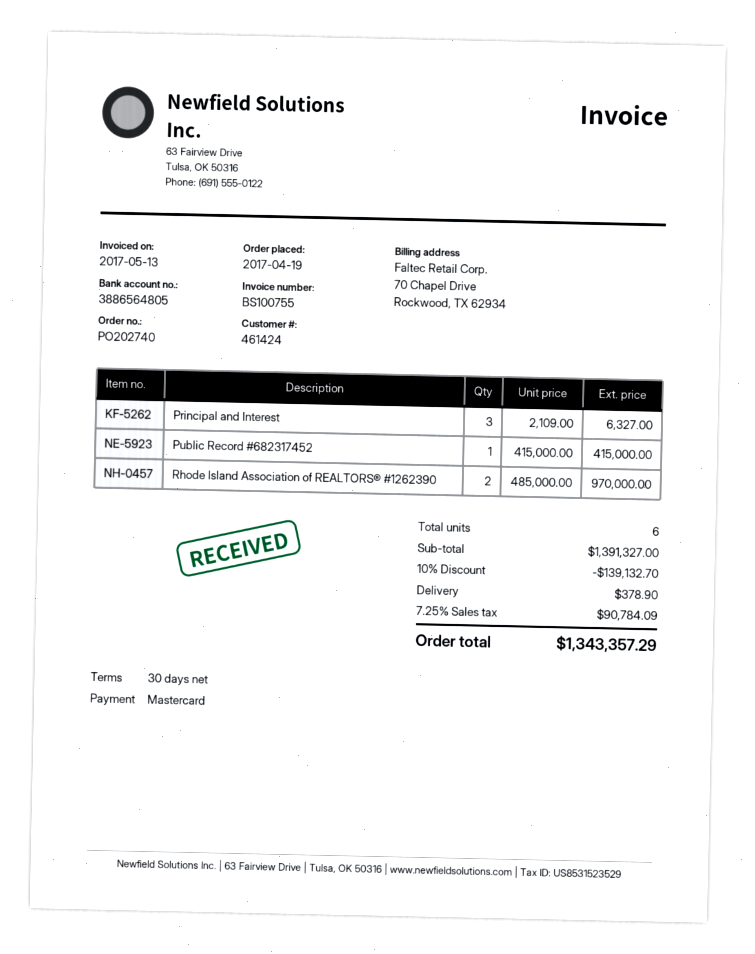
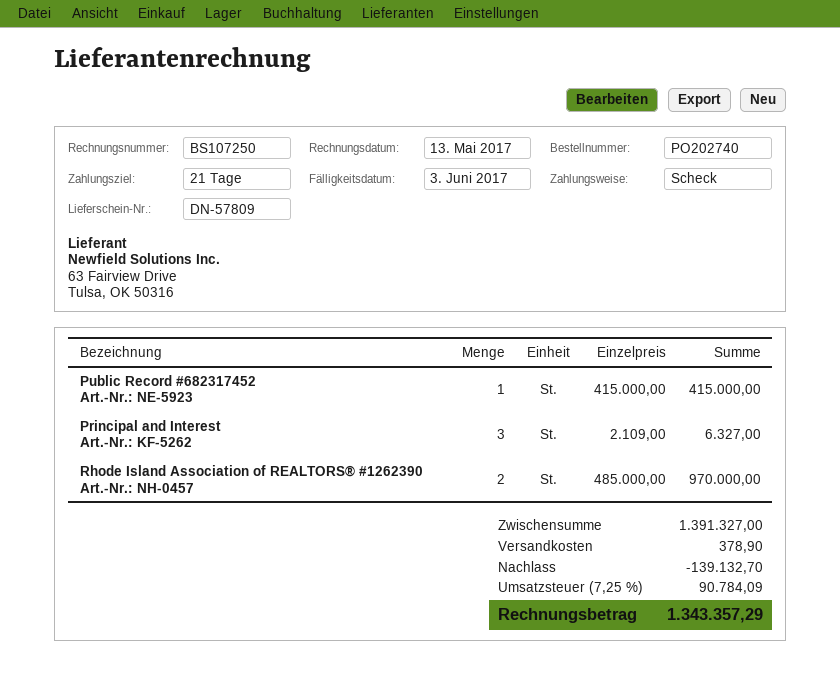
invoice number: BS100755 -> BS107250
payment terms: 30 days -> 21 days
payment method: Mastercard -> cheque

